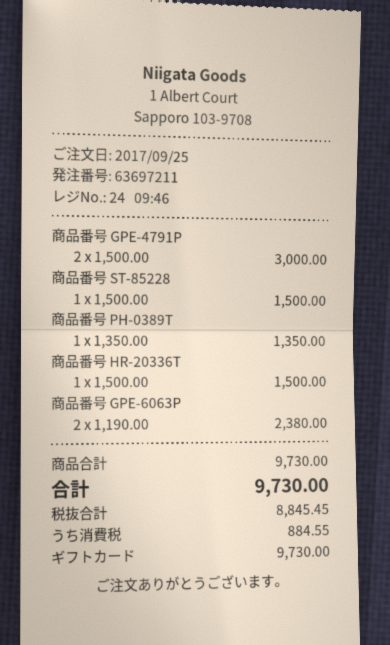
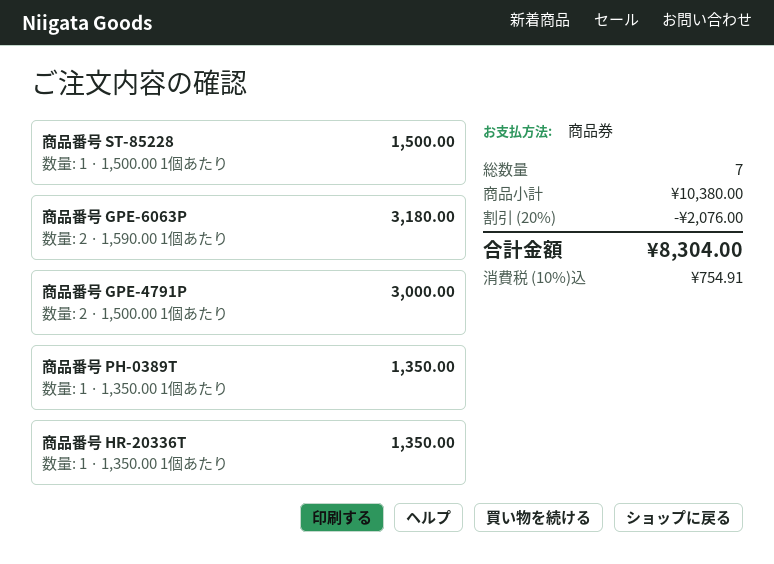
商品番号 HR-20336T: 1 x 1500.00 = 1500.00 -> 1 x 1350.00 = 1350.00
商品番号 GPE-6063P: 2 x 1190.00 = 2380.00 -> 2 x 1590.00 = 3180.00
subtotal: 9730.00 -> 10380.00
discount: none -> 20% = 2076.00
tax: 884.55 -> 754.91
total: 9730.00 -> 8304.00

